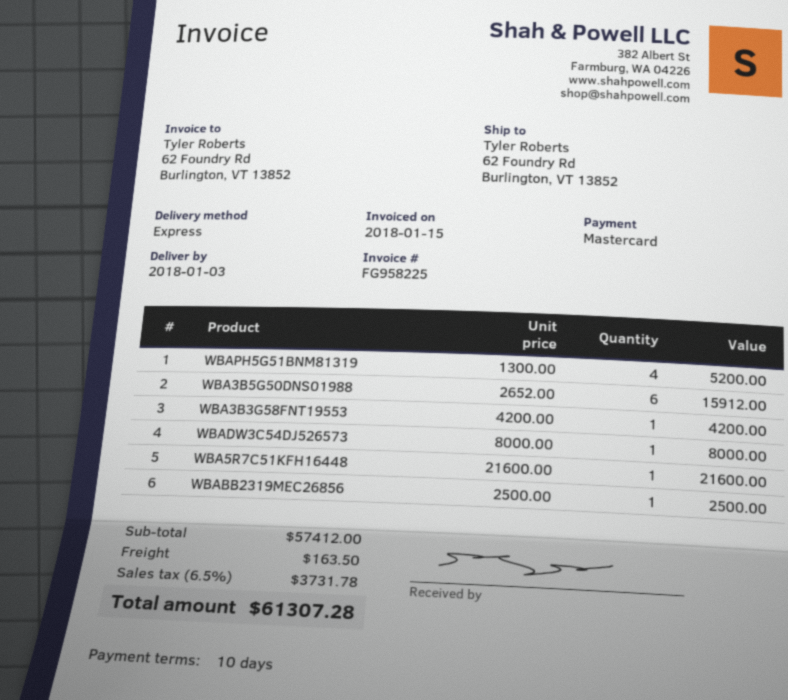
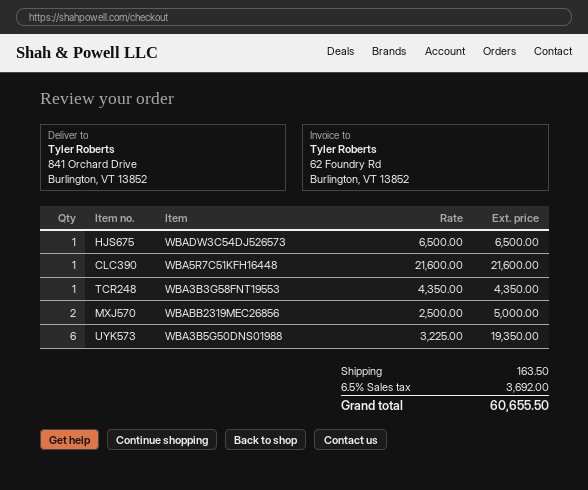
ship to: 62 Foundry Rd, Burlington, VT 13852 -> 841 Orchard Drive, Burlington, VT 13852
WBAPH5G51BNM81319: 4 x 1300.00 = 5200.00 -> none
WBA3B5G50DNS01988: 6 x 2652.00 = 15912.00 -> 6 x 3225.00 = 19350.00
WBA3B3G58FNT19553: 1 x 4200.00 = 4200.00 -> 1 x 4350.00 = 4350.00
WBADW3C54DJ526573: 1 x 8000.00 = 8000.00 -> 1 x 6500.00 = 6500.00
WBABB2319MEC26856: 1 x 2500.00 = 2500.00 -> 2 x 2500.00 = 5000.00
tax: 6.5% = 3731.78 -> 6.5% = 3692.00
total: 61307.28 -> 60655.50

